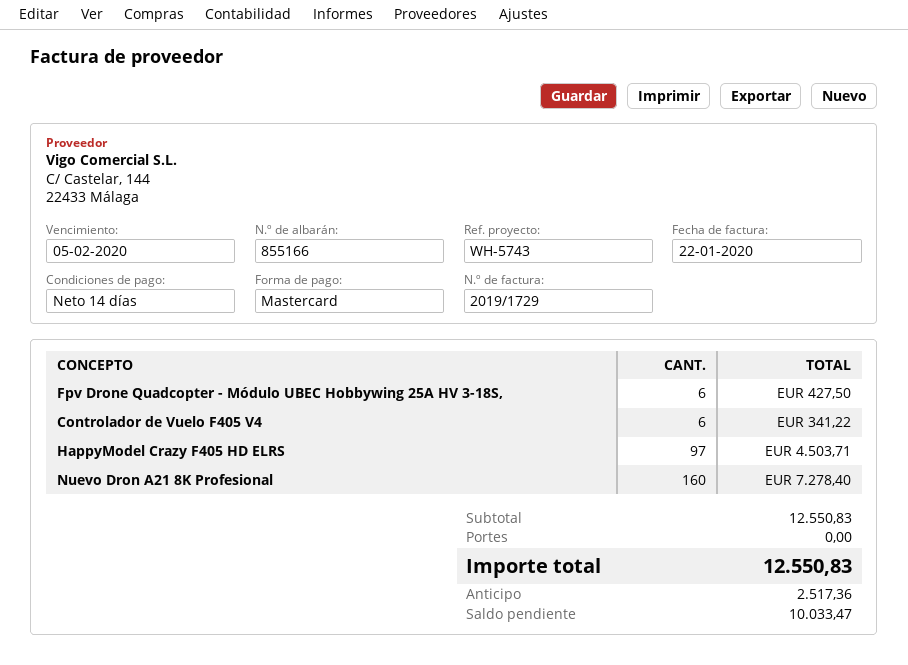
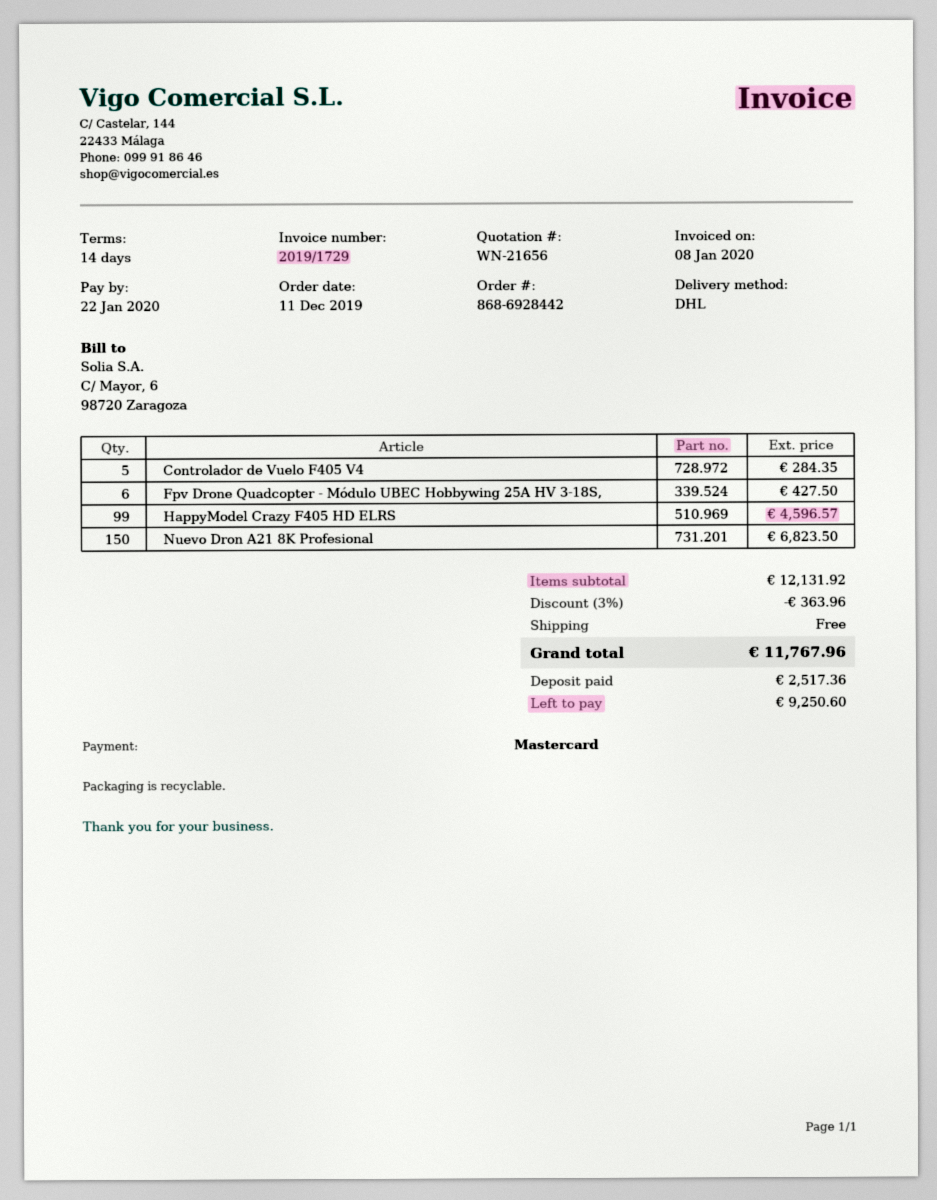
invoice date: 2020-01-22 -> 2020-01-08
due date: 2020-02-05 -> 2020-01-22
Controlador de Vuelo F405 V4: 6 for 341.22 -> 5 for 284.35
HappyModel Crazy F405 HD ELRS: 97 for 4503.71 -> 99 for 4596.57
Nuevo Dron A21 8K Profesional: 160 for 7278.40 -> 150 for 6823.50
subtotal: 12550.83 -> 12131.92
discount: none -> 3% = 363.96
total: 12550.83 -> 11767.96
balance: 10033.47 -> 9250.60

